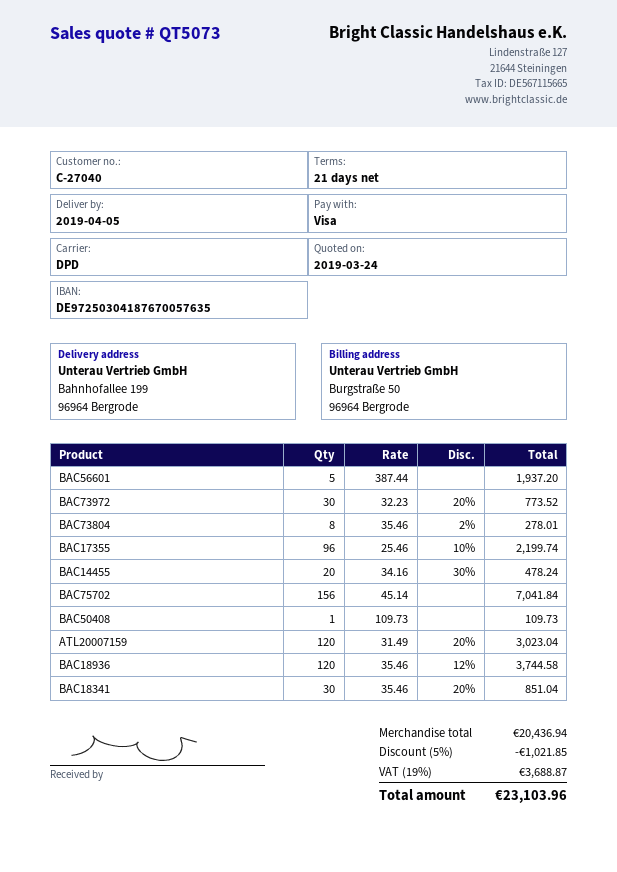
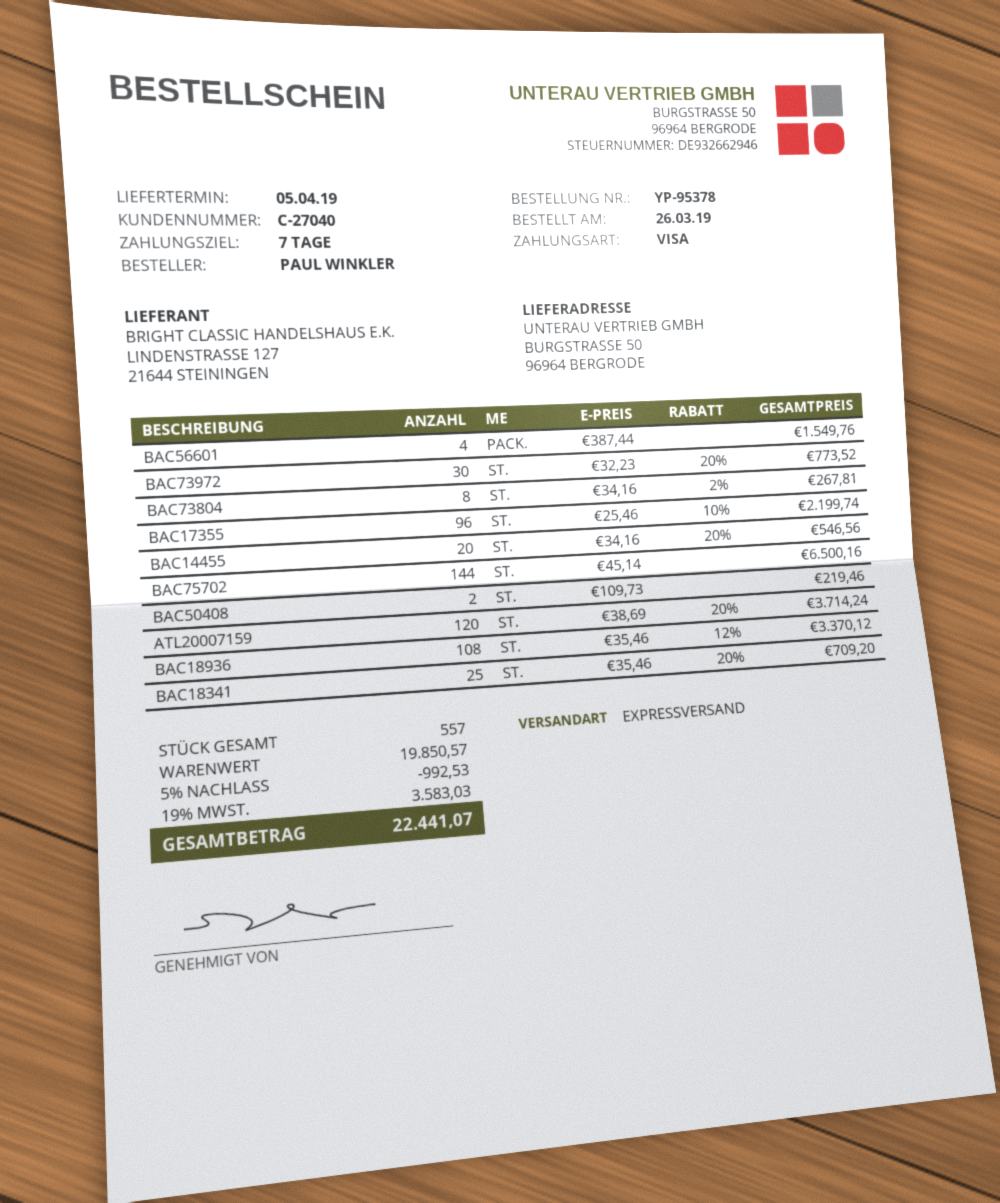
payment terms: 21 days -> 7 days
shipping method: DPD -> express
ship to: Bahnhofallee 199, 96964 Bergrode -> BURGSTRASSE 50, 96964 BERGRODE
BAC56601: 5 x 387.44 = 1937.20 -> 4 x 387.44 = 1549.76
BAC73804: 8 x 35.46 - 2% = 278.01 -> 8 x 34.16 - 2% = 267.81
BAC14455: 20 x 34.16 - 30% = 478.24 -> 20 x 34.16 - 20% = 546.56
BAC75702: 156 x 45.14 = 7041.84 -> 144 x 45.14 = 6500.16
BAC50408: 1 x 109.73 = 109.73 -> 2 x 109.73 = 219.46
ATL20007159: 120 x 31.49 - 20% = 3023.04 -> 120 x 38.69 - 20% = 3714.24
BAC18936: 120 x 35.46 - 12% = 3744.58 -> 108 x 35.46 - 12% = 3370.12
BAC18341: 30 x 35.46 - 20% = 851.04 -> 25 x 35.46 - 20% = 709.20
subtotal: 20436.94 -> 19850.57
discount: 5% = 1021.85 -> 5% = 992.53
tax: 19% = 3688.87 -> 19% = 3583.03
total: 23103.96 -> 22441.07

